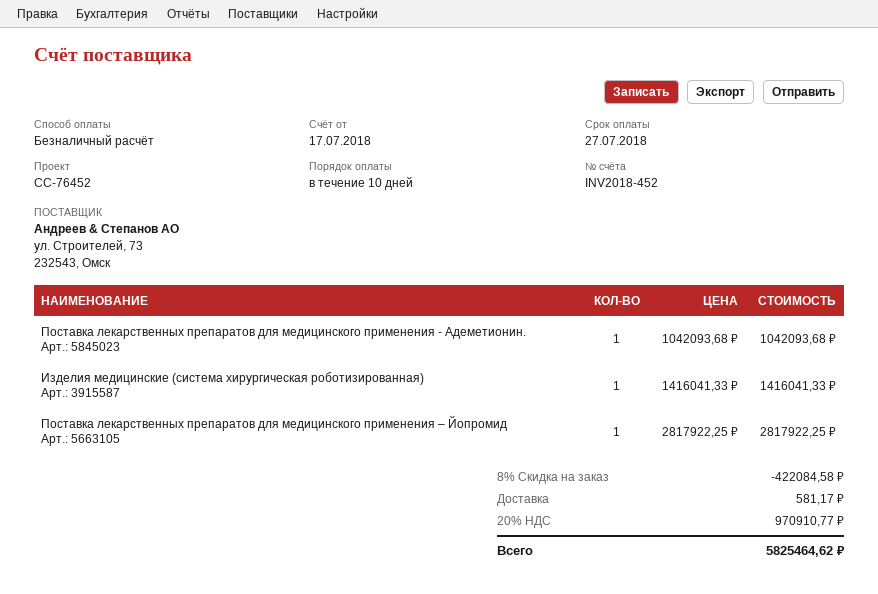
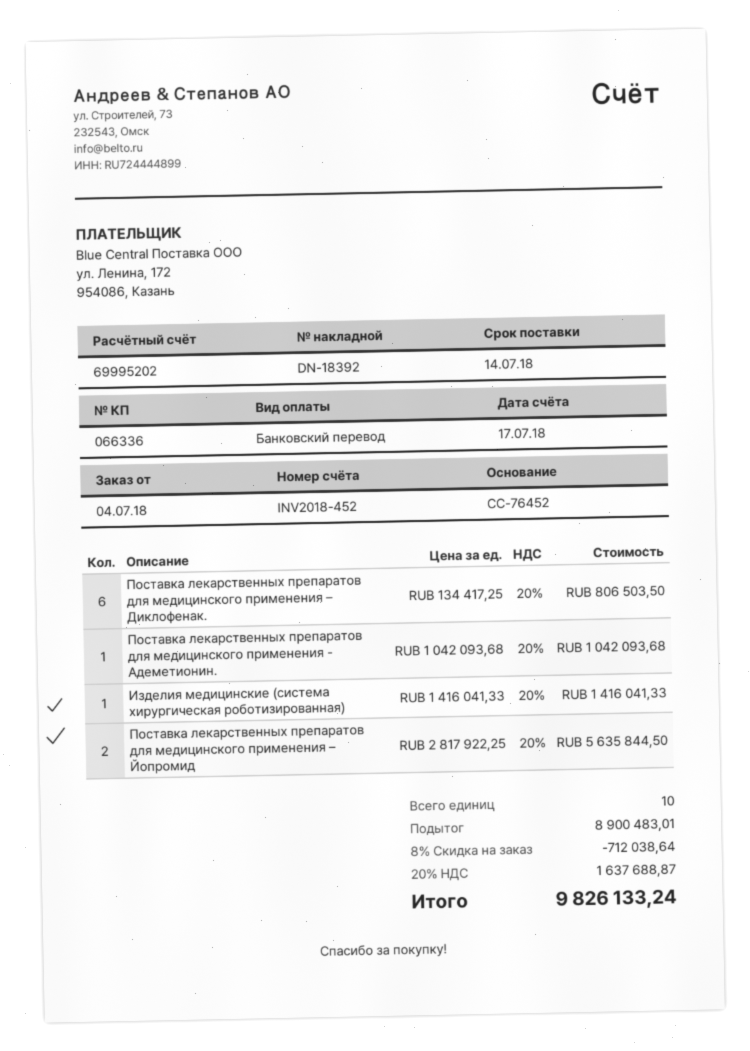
Поставка лекарственных препаратов для медицинского применения – Йопромид: 1 x 2817922.25 = 2817922.25 -> 2 x 2817922.25 = 5635844.50
Поставка лекарственных препаратов для медицинского применения – Диклофенак.: none -> 6 x 134417.25 = 806503.50
discount: 8% = 422084.58 -> 8% = 712038.64
shipping: 581.17 -> none
tax: 20% = 970910.77 -> 20% = 1637688.87
total: 5825464.62 -> 9826133.24

